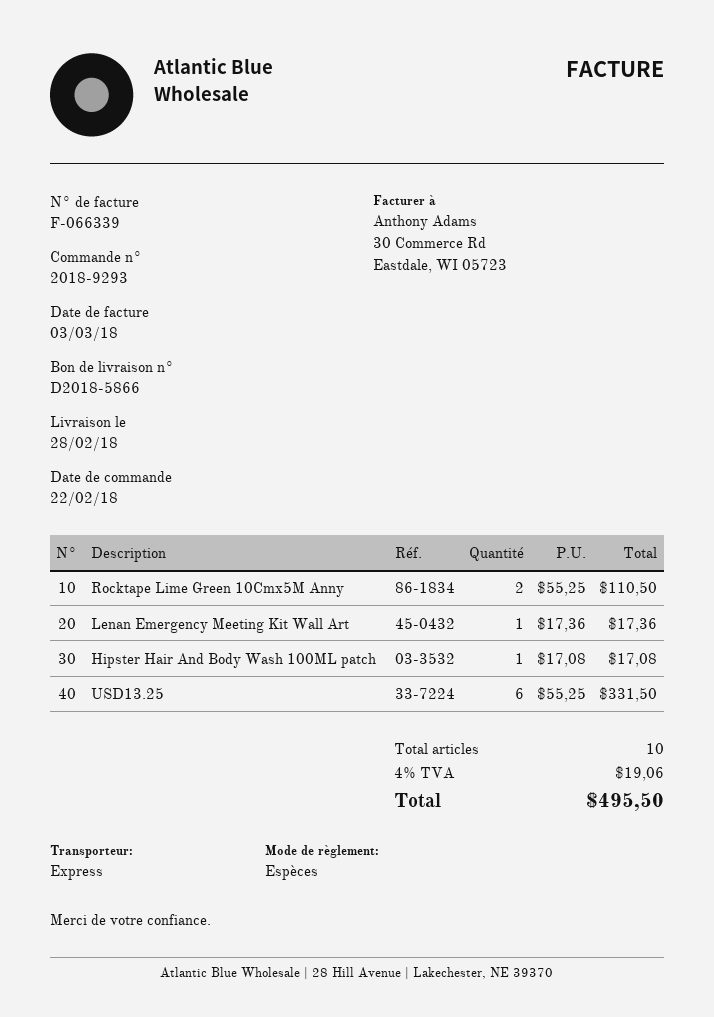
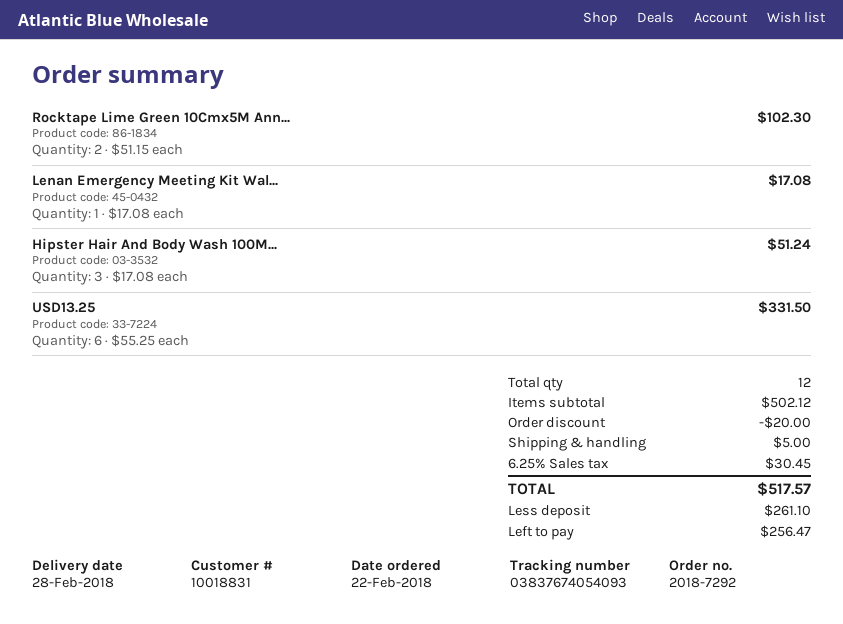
order number: 2018-9293 -> 2018-7292
Rocktape Lime Green 10Cmx5M Anny: 2 x 55.25 = 110.50 -> 2 x 51.15 = 102.30
Lenan Emergency Meeting Kit Wall Art: 1 x 17.36 = 17.36 -> 1 x 17.08 = 17.08
Hipster Hair And Body Wash 100ML patch: 1 x 17.08 = 17.08 -> 3 x 17.08 = 51.24
total quantity: 10 -> 12
discount: none -> 20.00
shipping: none -> 5.00
tax: 4% = 19.06 -> 6.25% = 30.45
total: 495.50 -> 517.57

